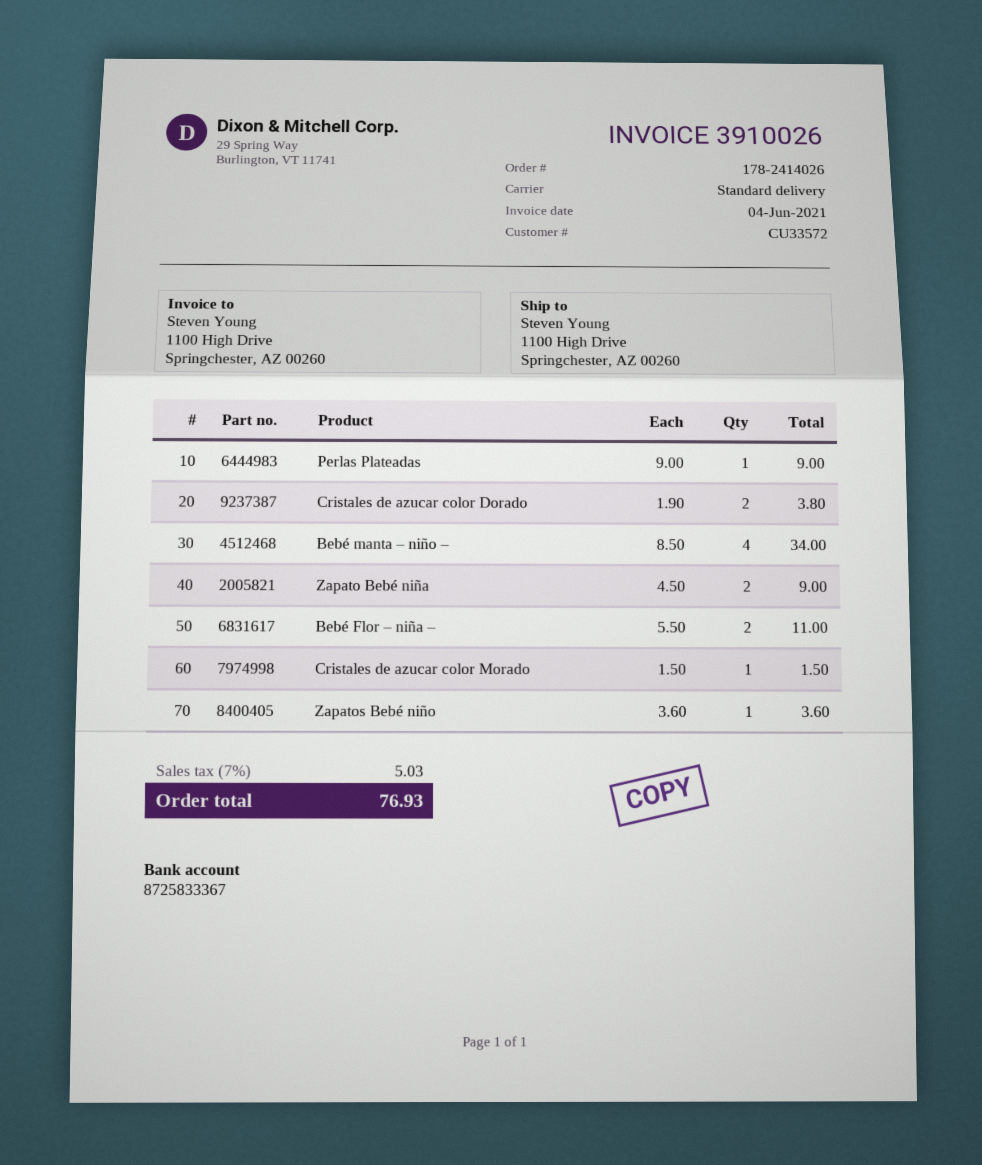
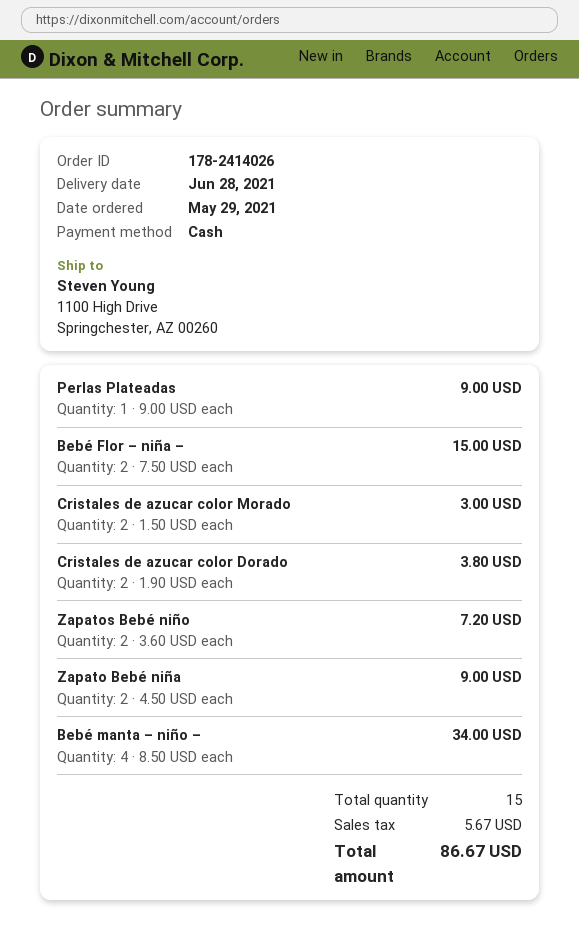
Bebé Flor – niña –: 2 x 5.50 = 11.00 -> 2 x 7.50 = 15.00
Cristales de azucar color Morado: 1 x 1.50 = 1.50 -> 2 x 1.50 = 3.00
Zapatos Bebé niño: 1 x 3.60 = 3.60 -> 2 x 3.60 = 7.20
tax: 5.03 -> 5.67
total: 76.93 -> 86.67

